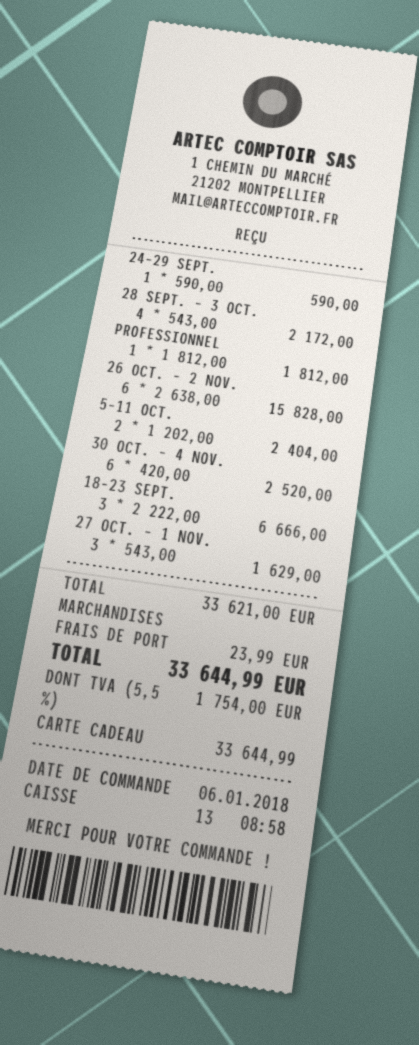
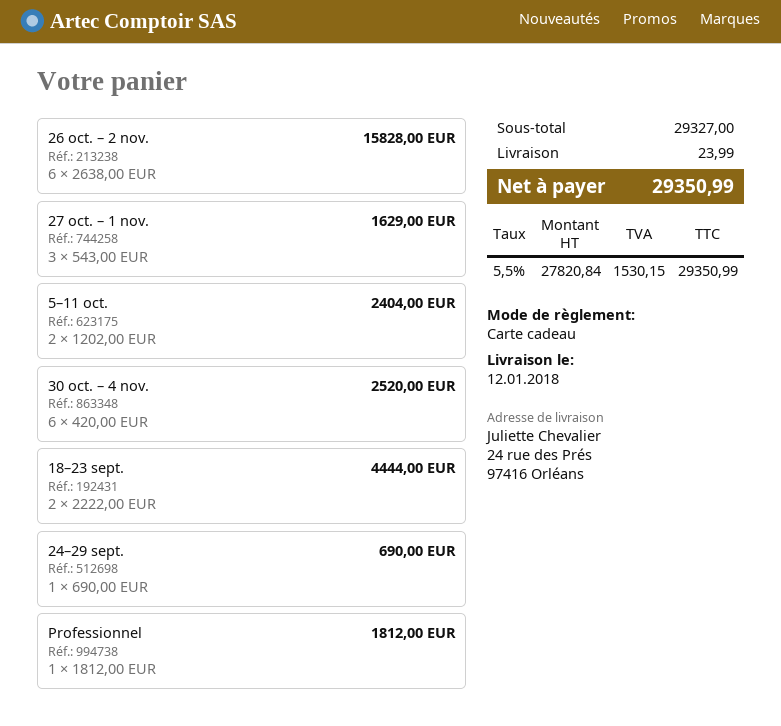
24–29 SEPT.: 1 x 590.00 = 590.00 -> 1 x 690.00 = 690.00
28 SEPT. – 3 OCT.: 4 x 543.00 = 2172.00 -> none
18–23 SEPT.: 3 x 2222.00 = 6666.00 -> 2 x 2222.00 = 4444.00
subtotal: 33621.00 -> 29327.00
tax: 5.5% = 1754.00 -> 5.5% = 1530.15
total: 33644.99 -> 29350.99

